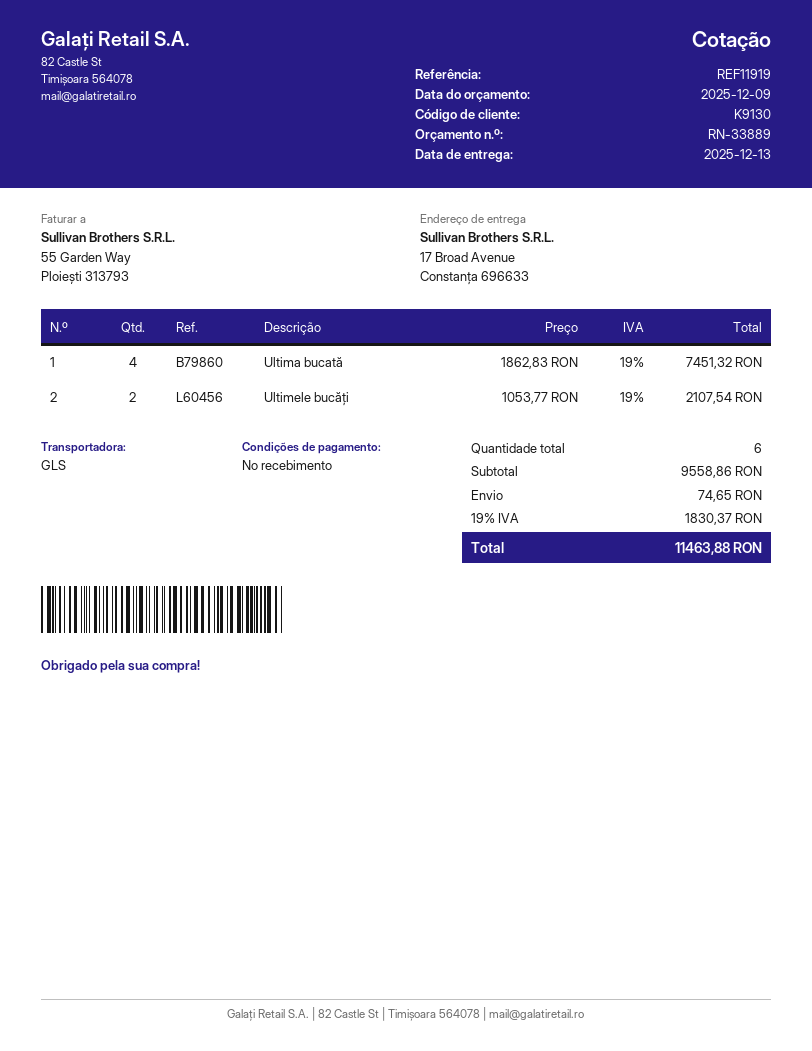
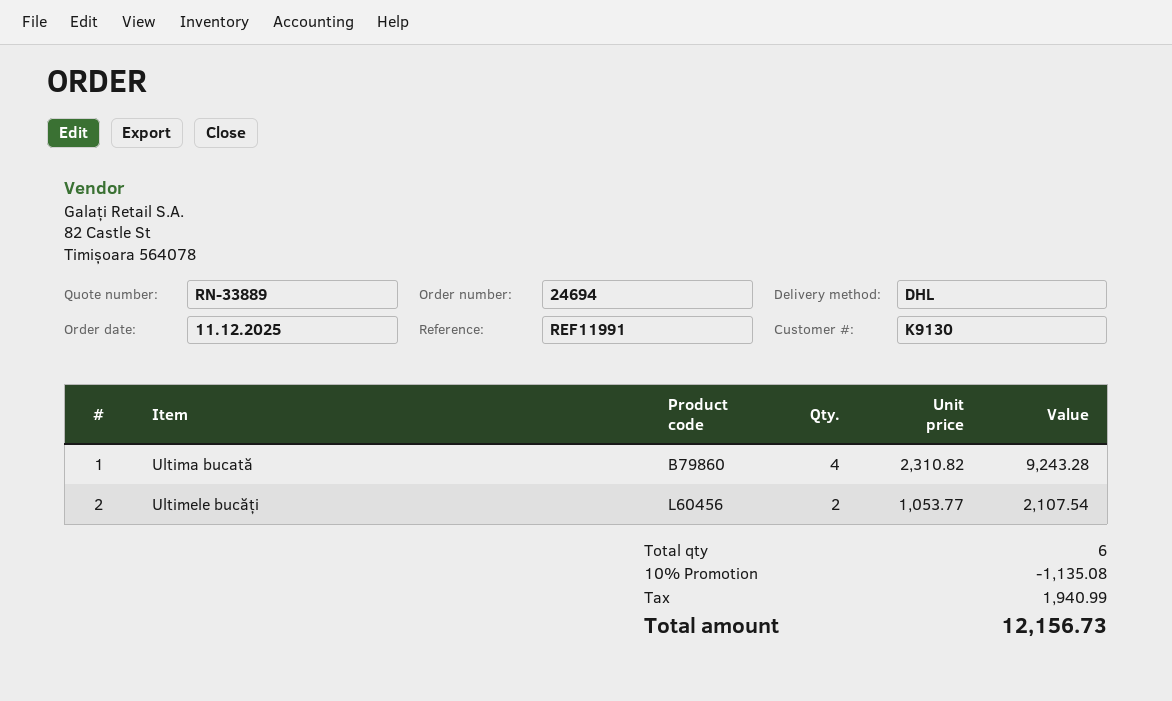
reference: REF11919 -> REF11991
shipping method: GLS -> DHL
Ultima bucată: 4 x 1862.83 = 7451.32 -> 4 x 2310.82 = 9243.28
discount: none -> 10% = 1135.08
shipping: 74.65 -> none
tax: 1830.37 -> 1940.99
total: 11463.88 -> 12156.73

